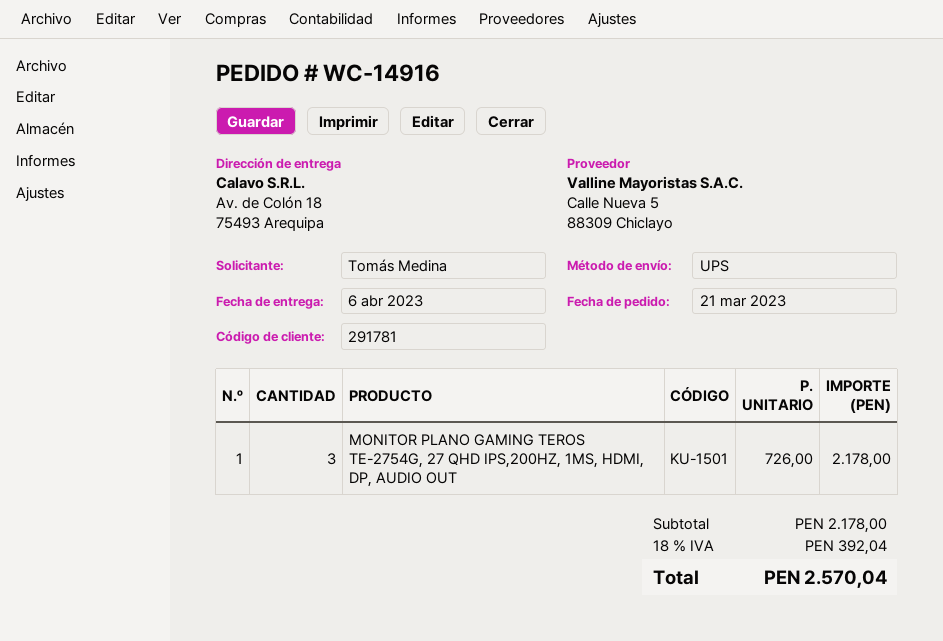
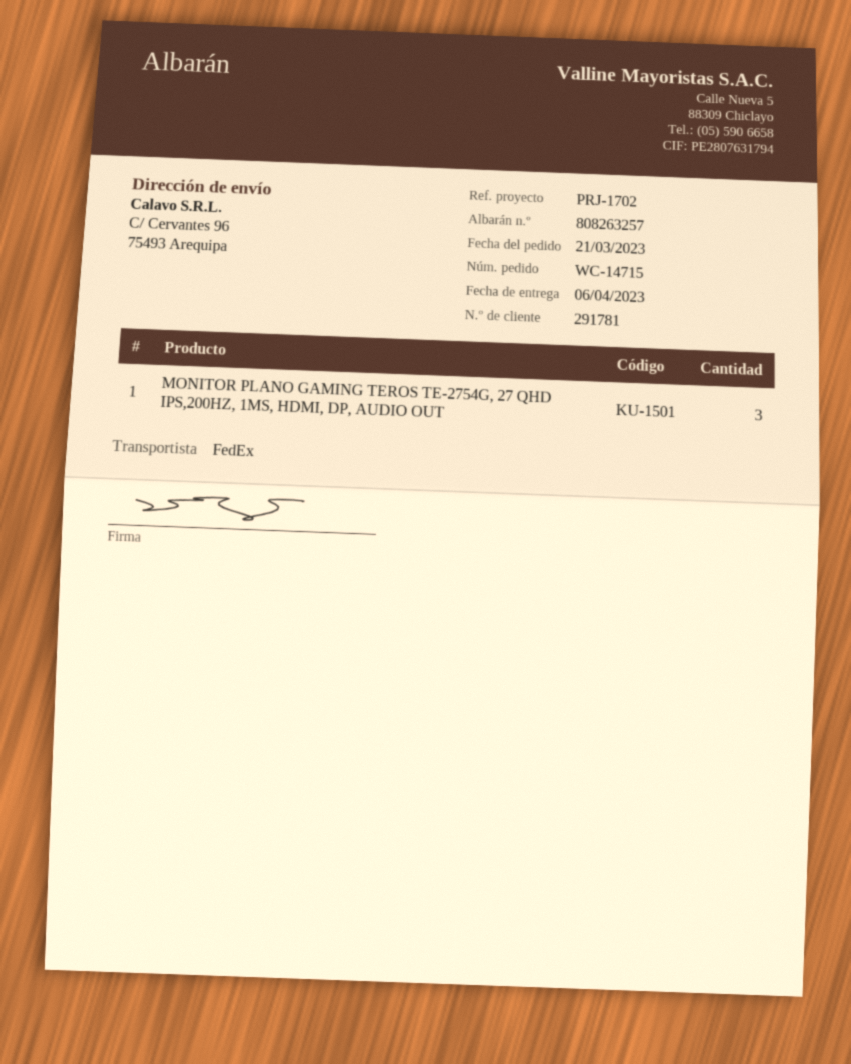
order number: WC-14916 -> WC-14715
shipping method: UPS -> FedEx
ship to: Av. de Colón 18, 75493 Arequipa -> C/ Cervantes 96, 75493 Arequipa

